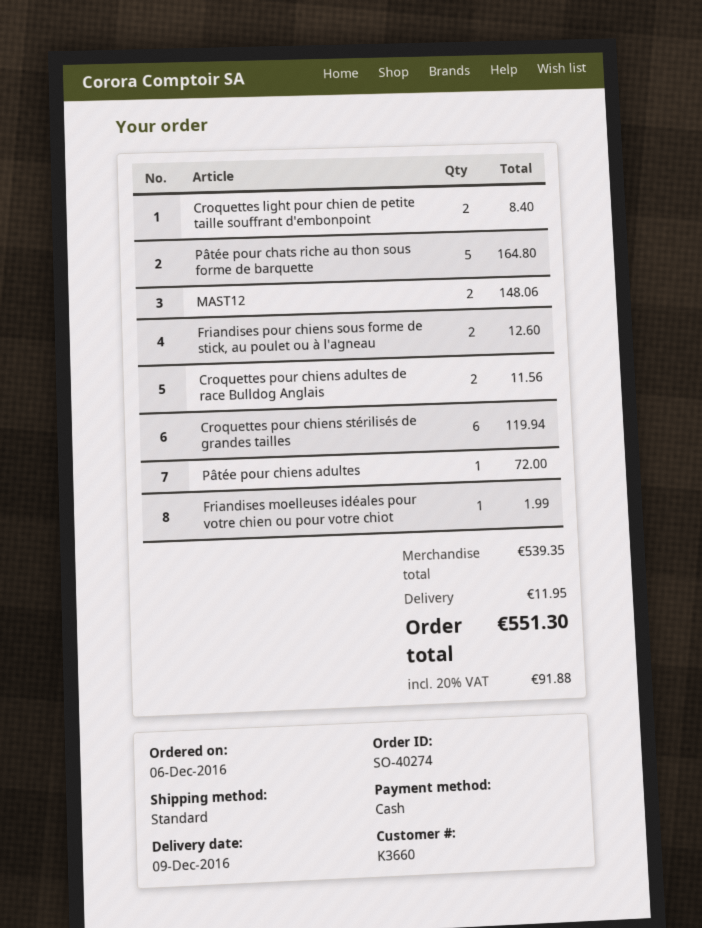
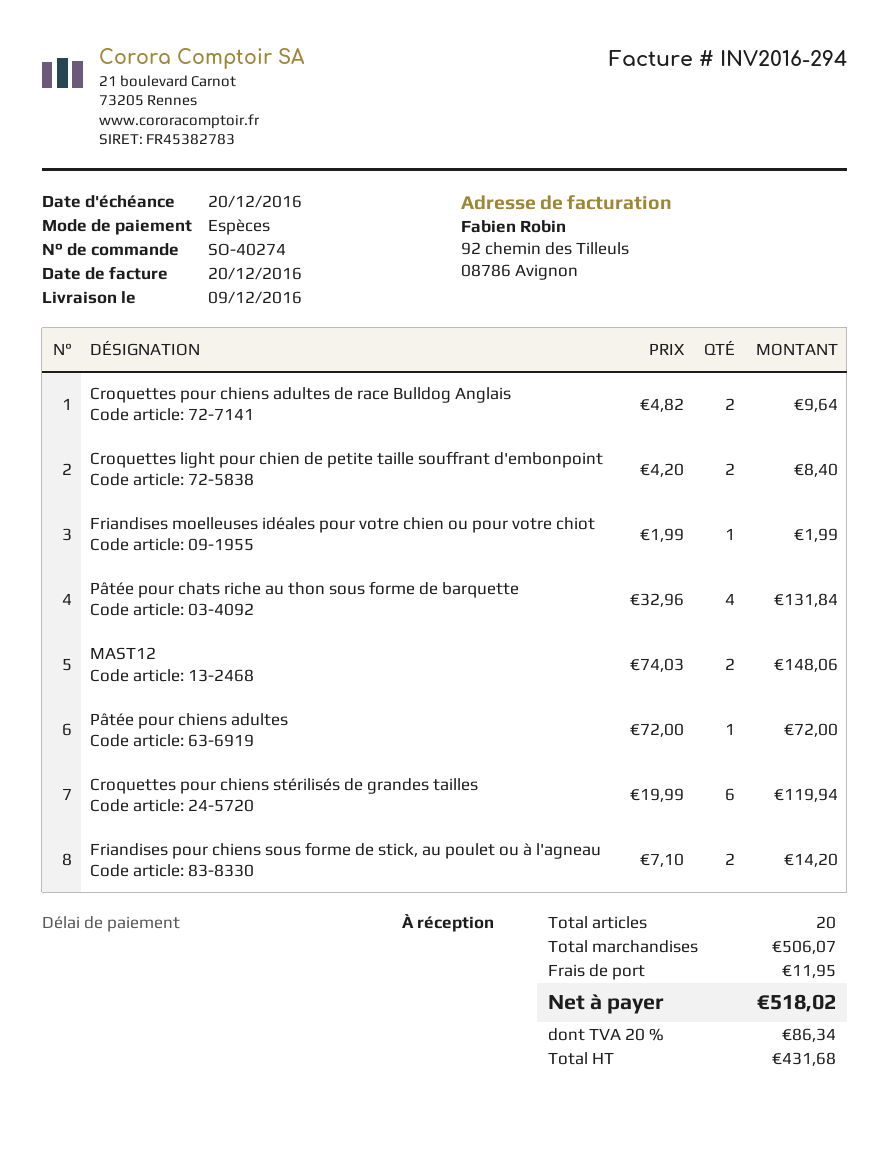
Pâtée pour chats riche au thon sous forme de barquette: 5 for 164.80 -> 4 for 131.84
Friandises pour chiens sous forme de stick, au poulet ou à l'agneau: 2 for 12.60 -> 2 for 14.20
Croquettes pour chiens adultes de race Bulldog Anglais: 2 for 11.56 -> 2 for 9.64
subtotal: 539.35 -> 506.07
tax: 20% = 91.88 -> 20% = 86.34
total: 551.30 -> 518.02

